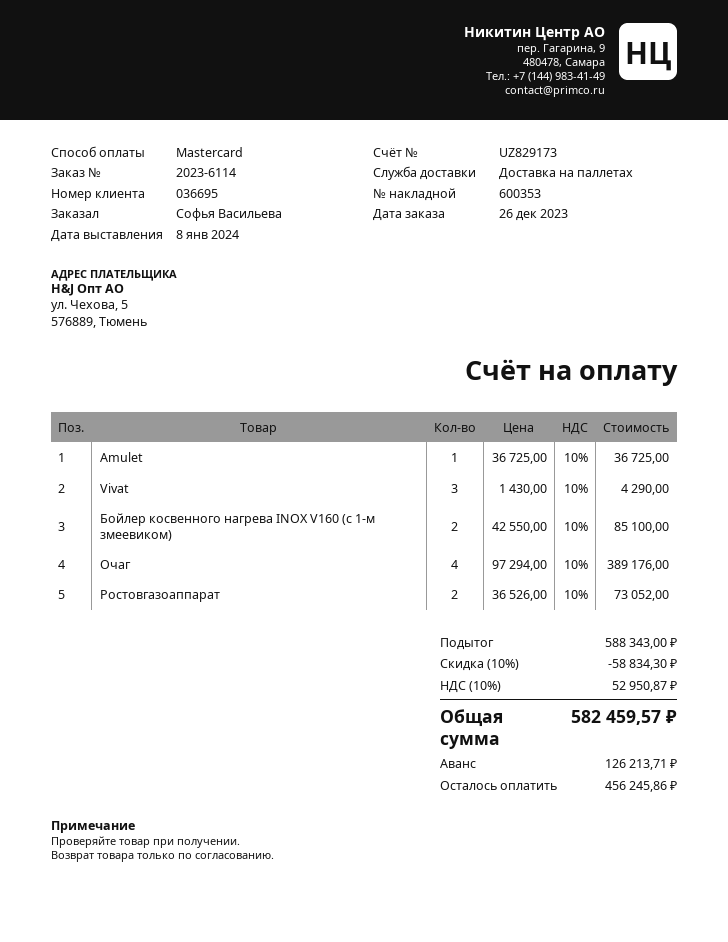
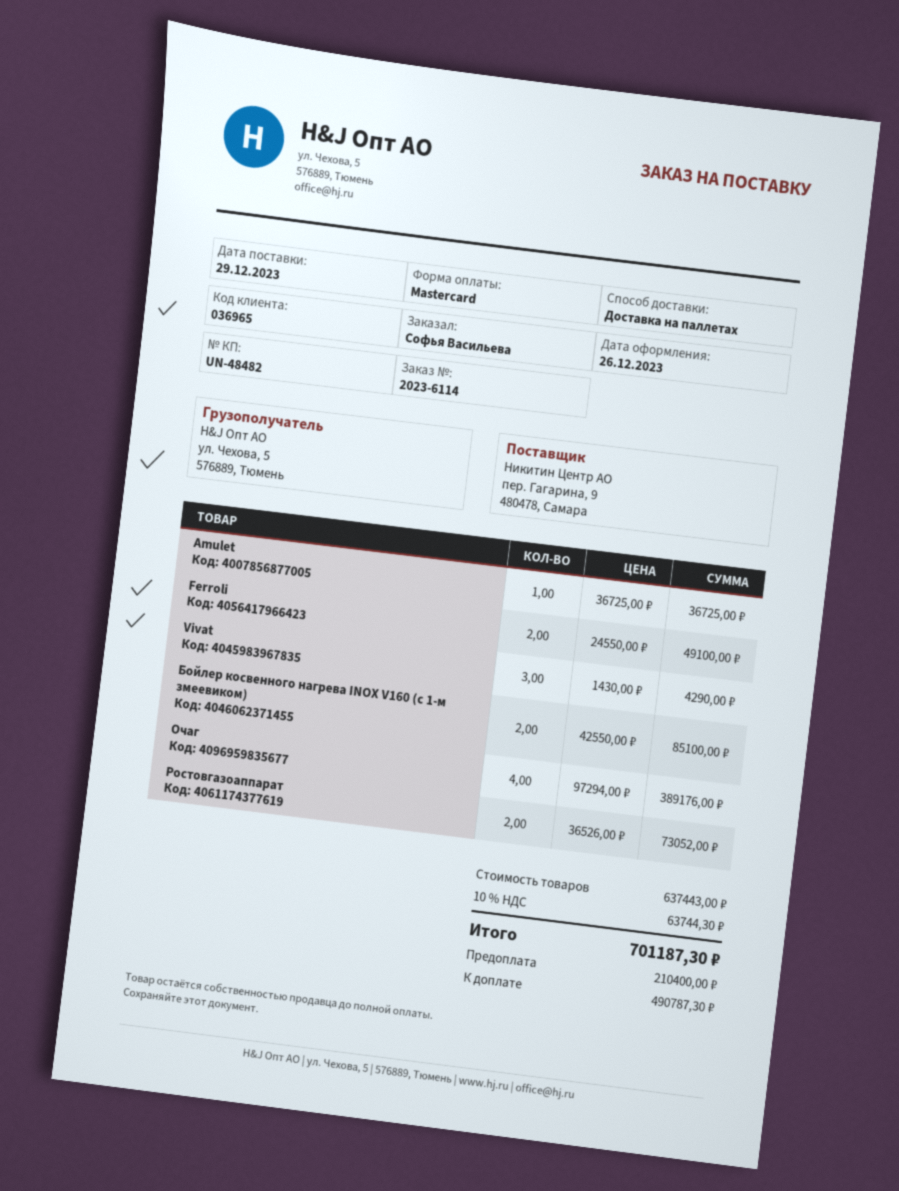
customer number: 036695 -> 036965
Ferroli: none -> 2 x 24550.00 = 49100.00
subtotal: 588343.00 -> 637443.00
discount: 10% = 58834.30 -> none
tax: 10% = 52950.87 -> 10% = 63744.30
total: 582459.57 -> 701187.30
deposit: 126213.71 -> 210400.00
balance: 456245.86 -> 490787.30

